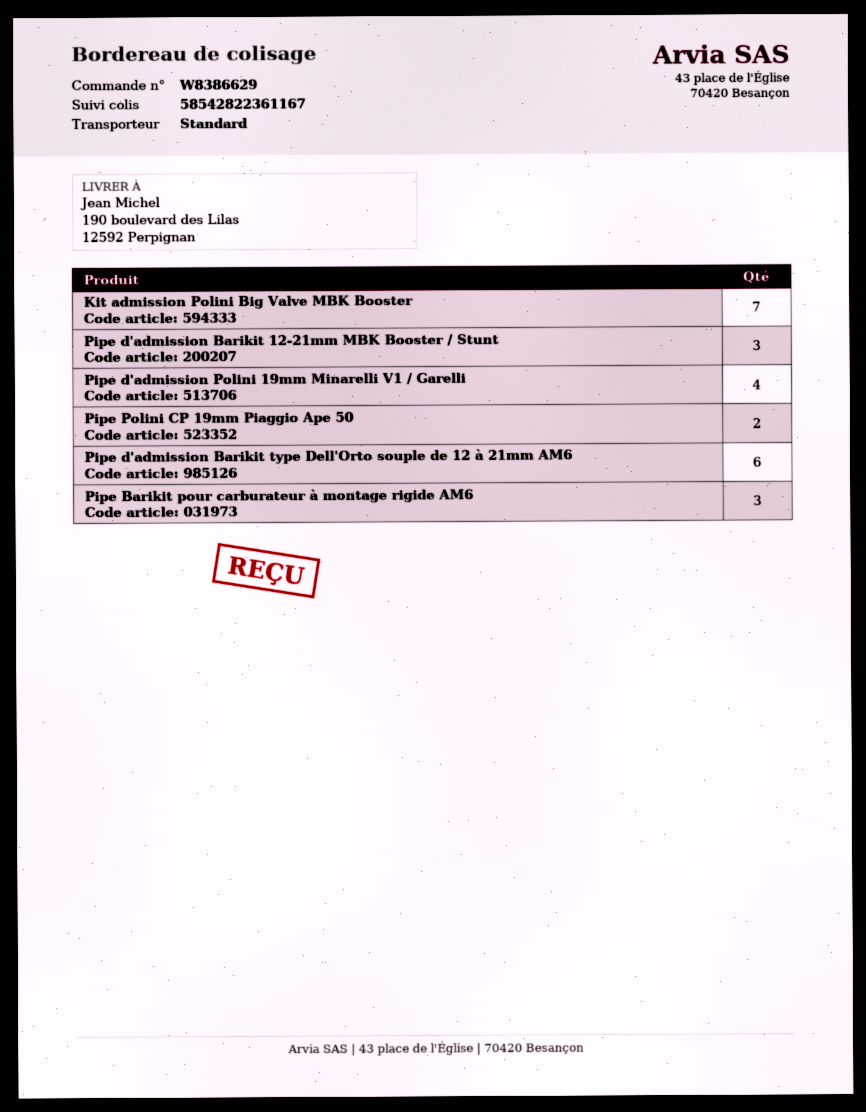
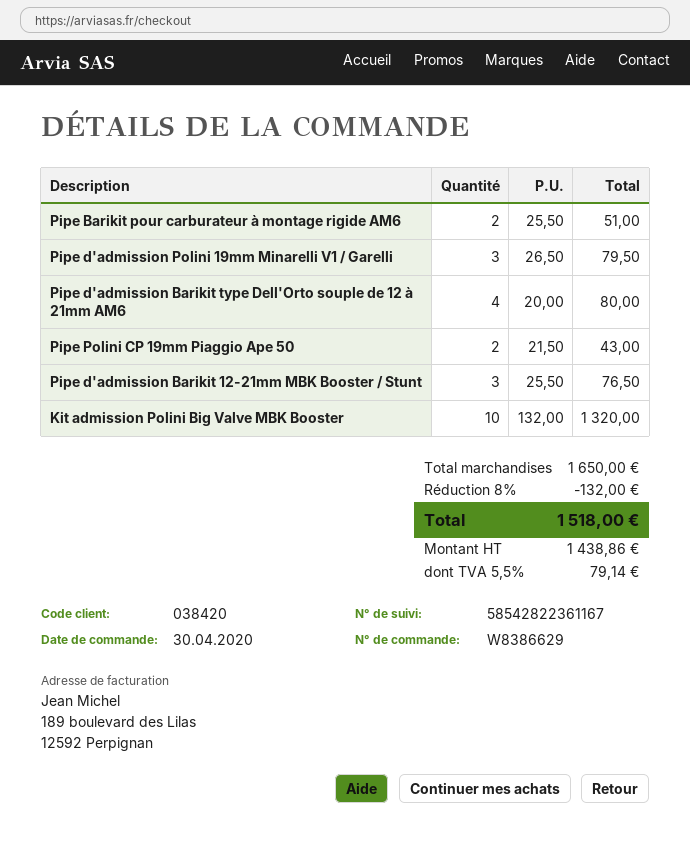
Kit admission Polini Big Valve MBK Booster: 7 -> 10
Pipe d'admission Polini 19mm Minarelli V1 / Garelli: 4 -> 3
Pipe d'admission Barikit type Dell'Orto souple de 12 à 21mm AM6: 6 -> 4
Pipe Barikit pour carburateur à montage rigide AM6: 3 -> 2

